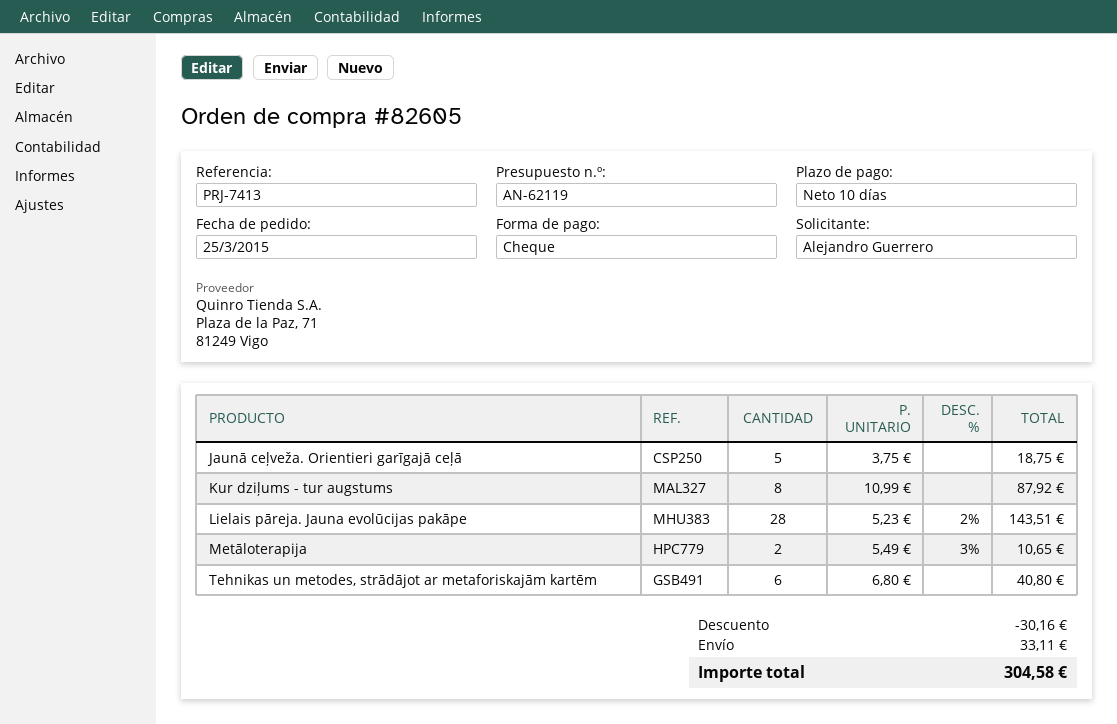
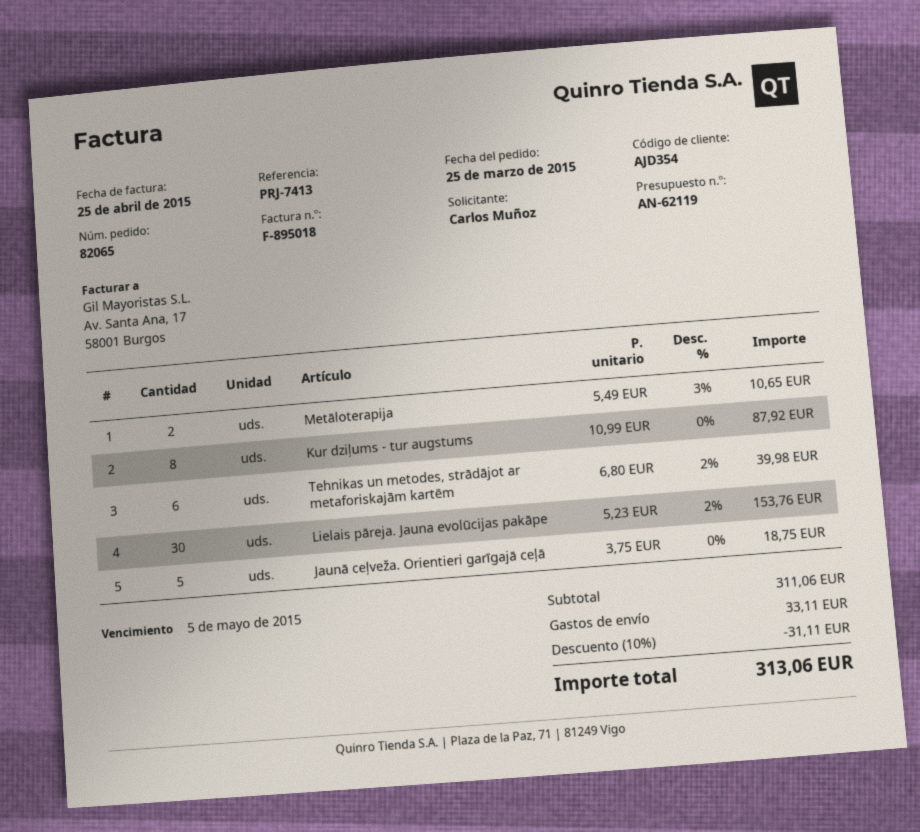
order number: 82605 -> 82065
ordered by: Alejandro Guerrero -> Carlos Muñoz
Lielais pāreja. Jauna evolūcijas pakāpe: 28 x 5.23 - 2% = 143.51 -> 30 x 5.23 - 2% = 153.76
Tehnikas un metodes, strādājot ar metaforiskajām kartēm: 6 x 6.80 = 40.80 -> 6 x 6.80 - 2% = 39.98
discount: 30.16 -> 31.11
total: 304.58 -> 313.06

